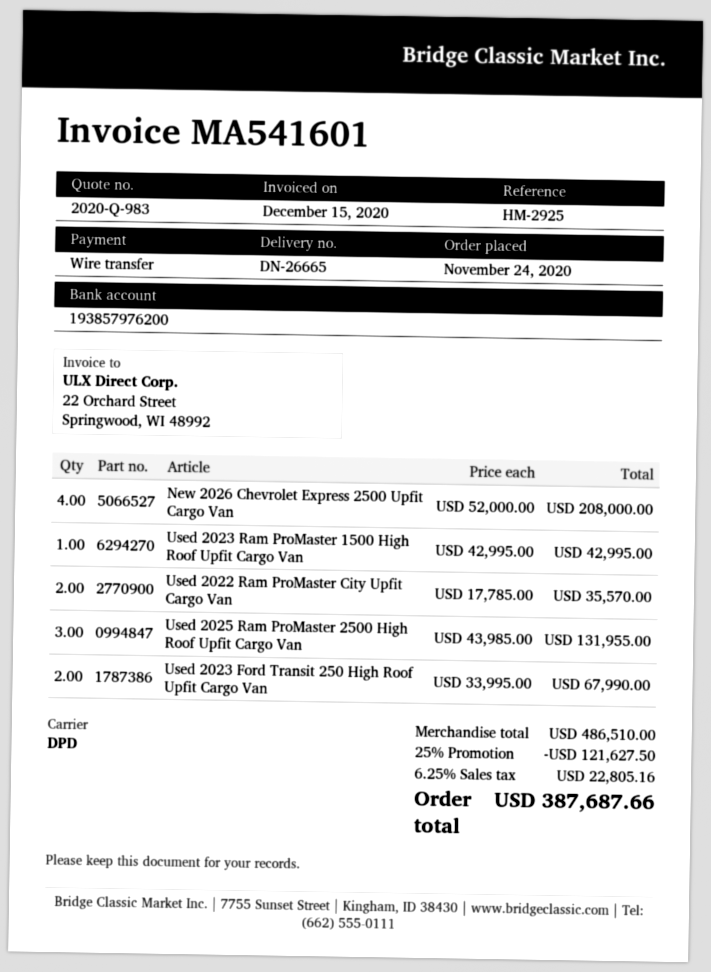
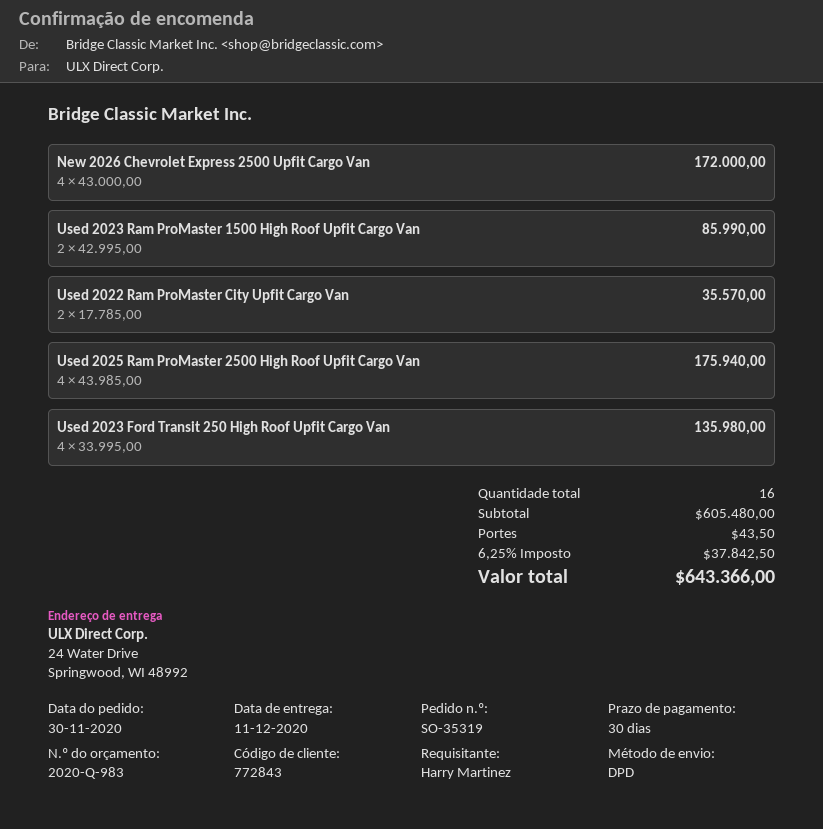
order date: 2020-11-24 -> 2020-11-30
New 2026 Chevrolet Express 2500 Upfit Cargo Van: 4 x 52000.00 = 208000.00 -> 4 x 43000.00 = 172000.00
Used 2023 Ram ProMaster 1500 High Roof Upfit Cargo Van: 1 x 42995.00 = 42995.00 -> 2 x 42995.00 = 85990.00
Used 2025 Ram ProMaster 2500 High Roof Upfit Cargo Van: 3 x 43985.00 = 131955.00 -> 4 x 43985.00 = 175940.00
Used 2023 Ford Transit 250 High Roof Upfit Cargo Van: 2 x 33995.00 = 67990.00 -> 4 x 33995.00 = 135980.00
subtotal: 486510.00 -> 605480.00
discount: 25% = 121627.50 -> none
shipping: none -> 43.50
tax: 6.25% = 22805.16 -> 6.25% = 37842.50
total: 387687.66 -> 643366.00

